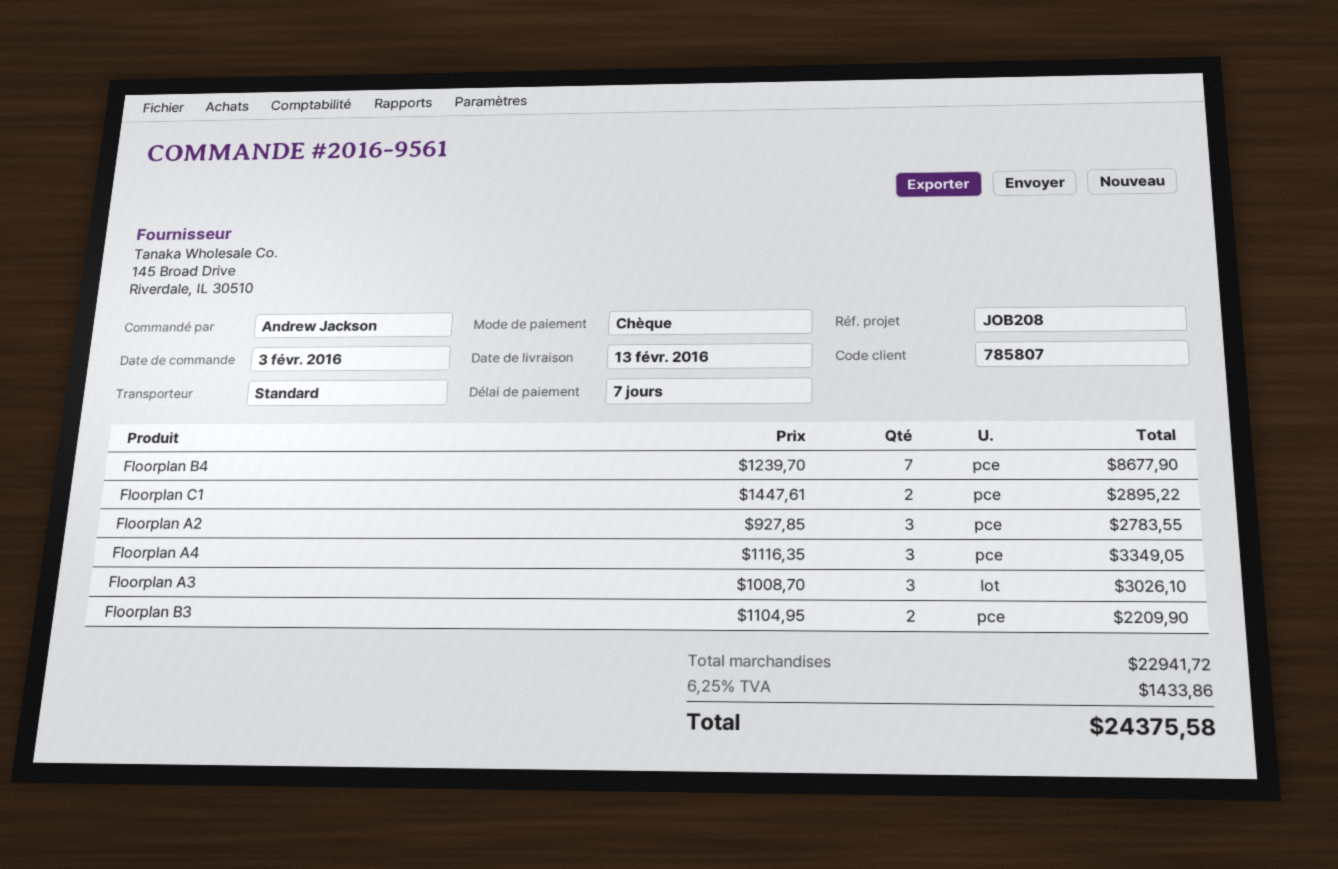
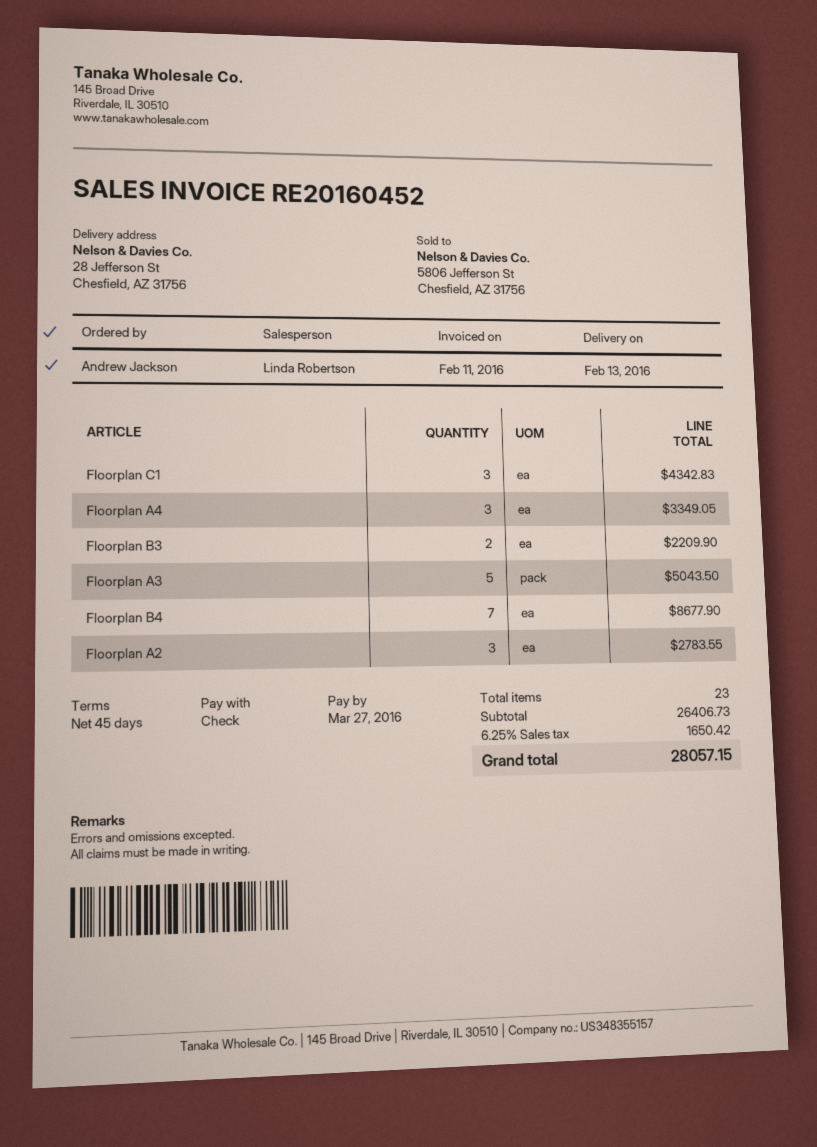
payment terms: 7 days -> 45 days
Floorplan C1: 2 for 2895.22 -> 3 for 4342.83
Floorplan A3: 3 for 3026.10 -> 5 for 5043.50
subtotal: 22941.72 -> 26406.73
tax: 6.25% = 1433.86 -> 6.25% = 1650.42
total: 24375.58 -> 28057.15

